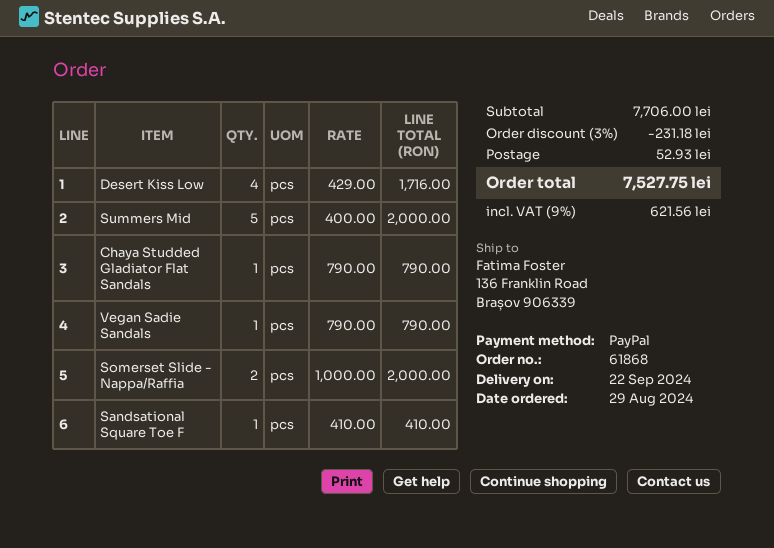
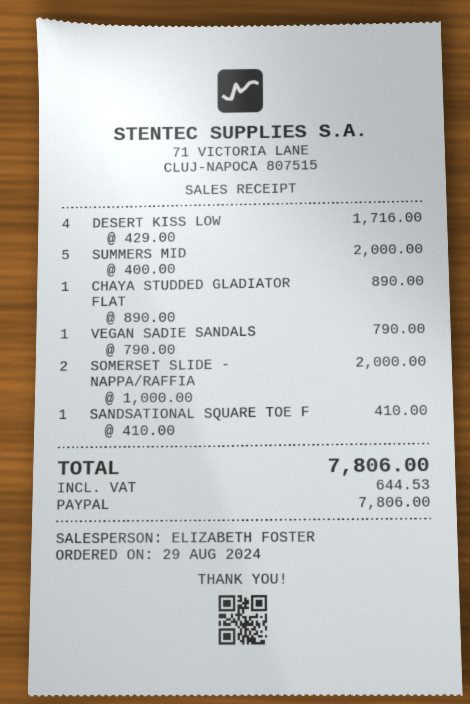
Chaya Studded Gladiator Flat Sandals: 1 x 790.00 = 790.00 -> 1 x 890.00 = 890.00
discount: 3% = 231.18 -> none
shipping: 52.93 -> none
tax: 621.56 -> 644.53
total: 7527.75 -> 7806.00

